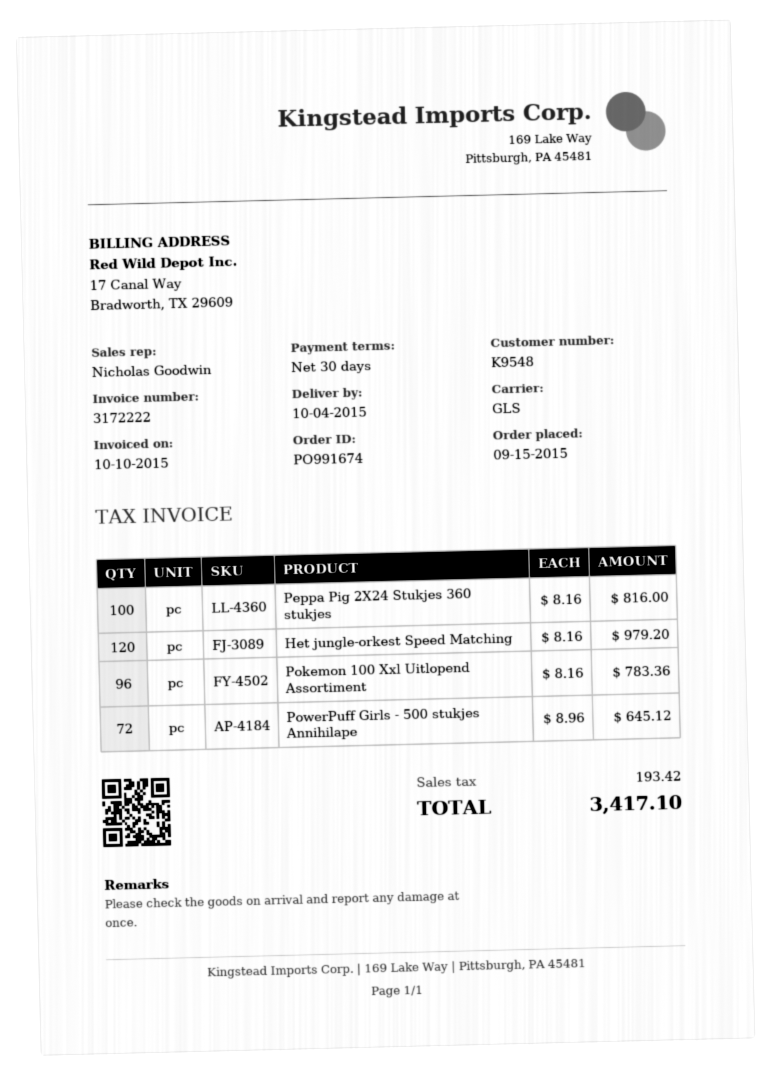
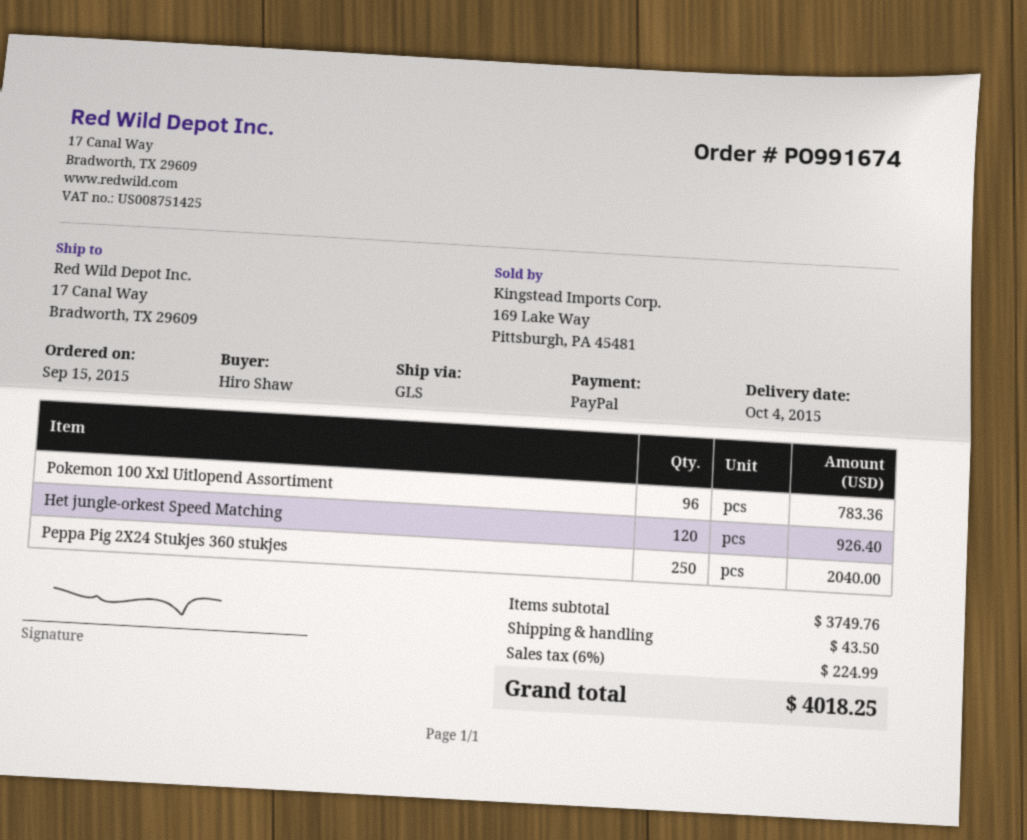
Peppa Pig 2X24 Stukjes 360 stukjes: 100 for 816.00 -> 250 for 2040.00
Het jungle-orkest Speed Matching: 120 for 979.20 -> 120 for 926.40
PowerPuff Girls - 500 stukjes Annihilape: 72 for 645.12 -> none
shipping: none -> 43.50
tax: 193.42 -> 224.99
total: 3417.10 -> 4018.25

